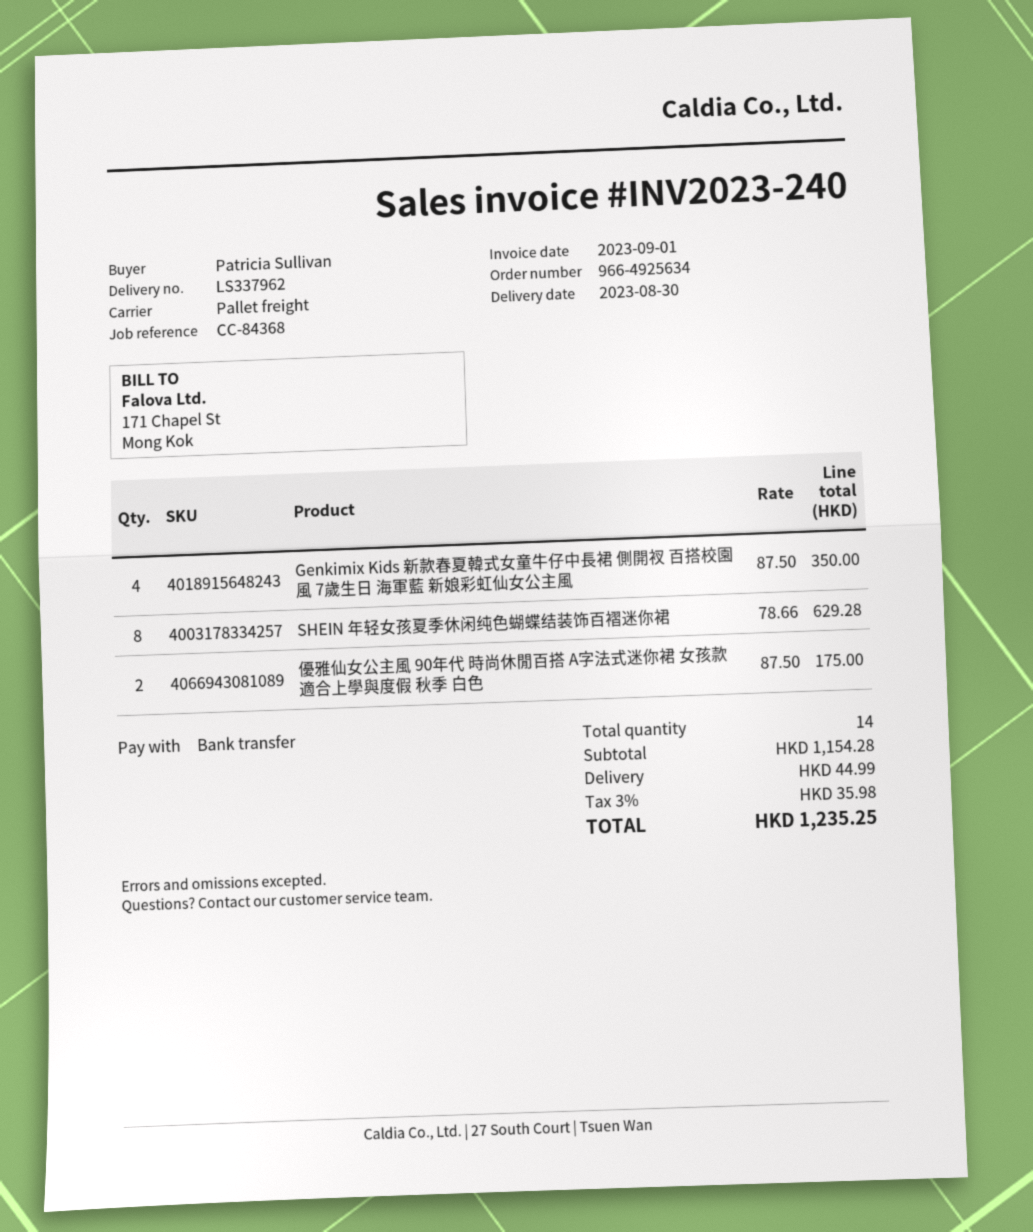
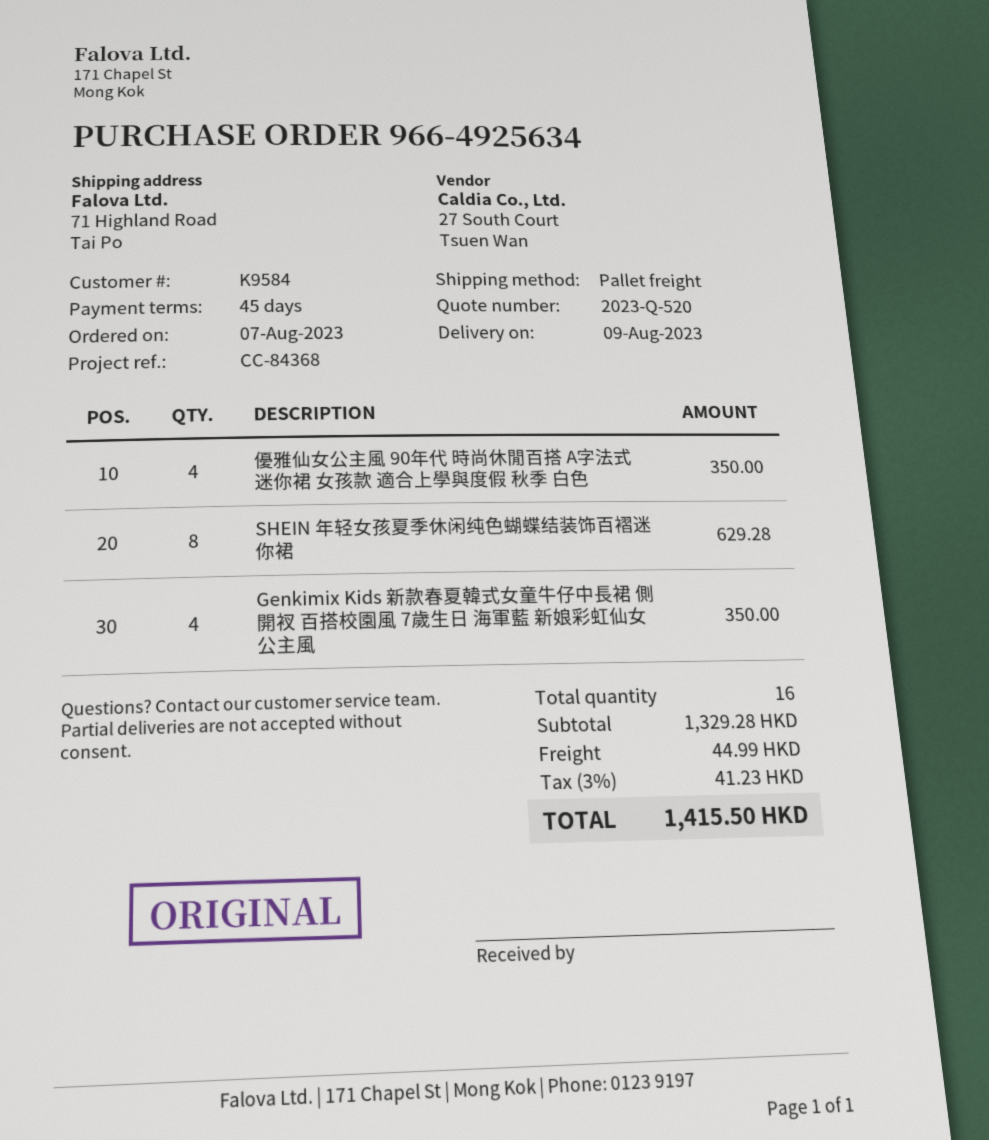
delivery date: 2023-08-30 -> 2023-08-09
優雅仙女公主風 90年代 時尚休閒百搭 A字法式迷你裙 女孩款 適合上學與度假 秋季 白色: 2 for 175.00 -> 4 for 350.00
total quantity: 14 -> 16
subtotal: 1154.28 -> 1329.28
tax: 3% = 35.98 -> 3% = 41.23
total: 1235.25 -> 1415.50

